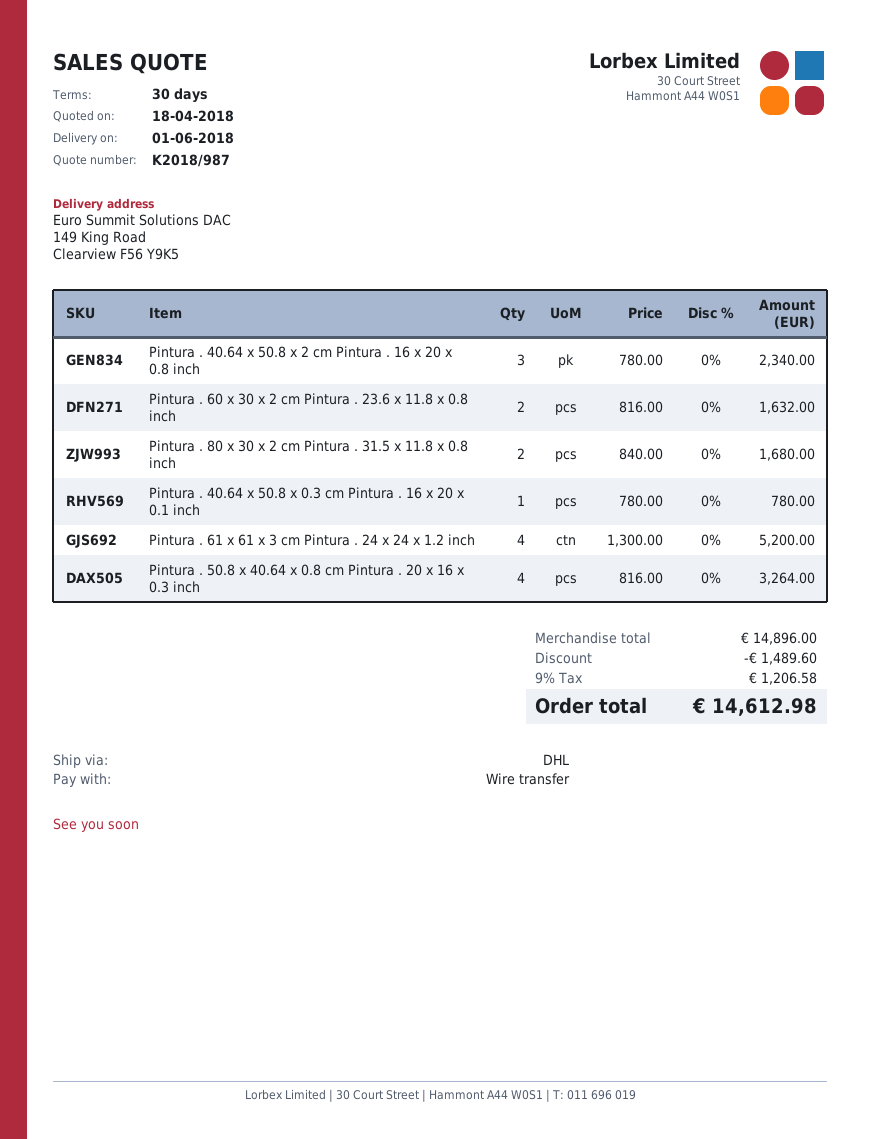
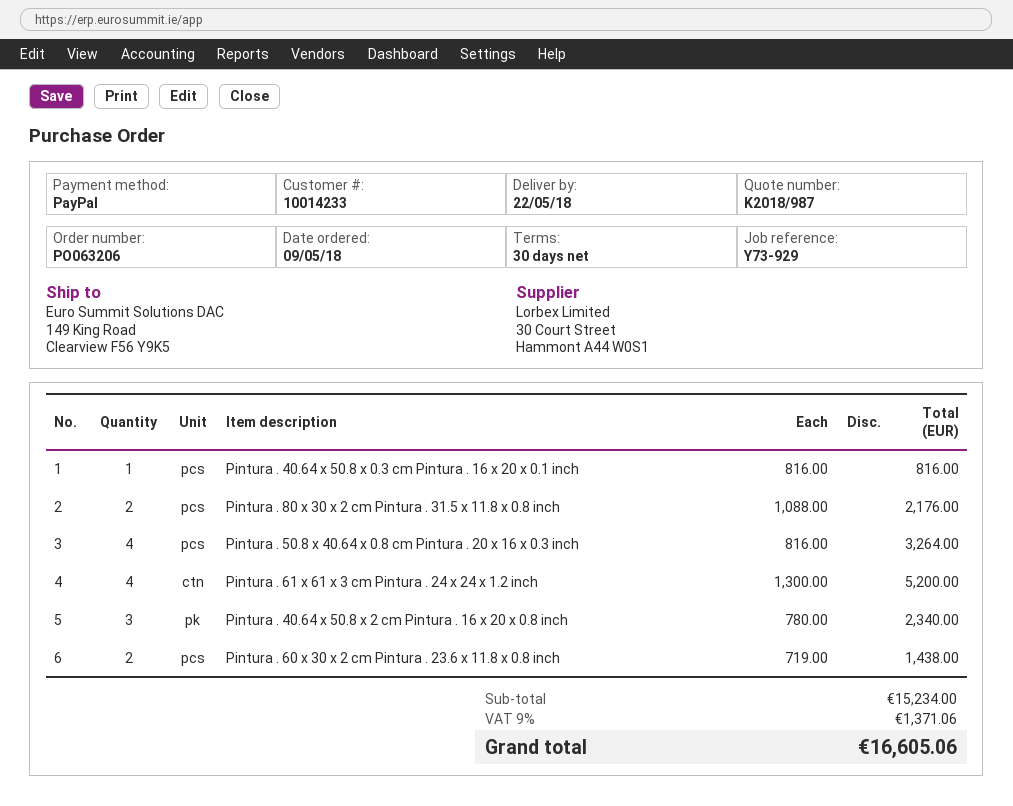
delivery date: 2018-06-01 -> 2018-05-22
payment method: bank transfer -> PayPal
Pintura . 60 x 30 x 2 cm Pintura . 23.6 x 11.8 x 0.8 inch: 2 x 816.00 = 1632.00 -> 2 x 719.00 = 1438.00
Pintura . 80 x 30 x 2 cm Pintura . 31.5 x 11.8 x 0.8 inch: 2 x 840.00 = 1680.00 -> 2 x 1088.00 = 2176.00
Pintura . 40.64 x 50.8 x 0.3 cm Pintura . 16 x 20 x 0.1 inch: 1 x 780.00 = 780.00 -> 1 x 816.00 = 816.00
subtotal: 14896.00 -> 15234.00
discount: 1489.60 -> none
tax: 9% = 1206.58 -> 9% = 1371.06
total: 14612.98 -> 16605.06

